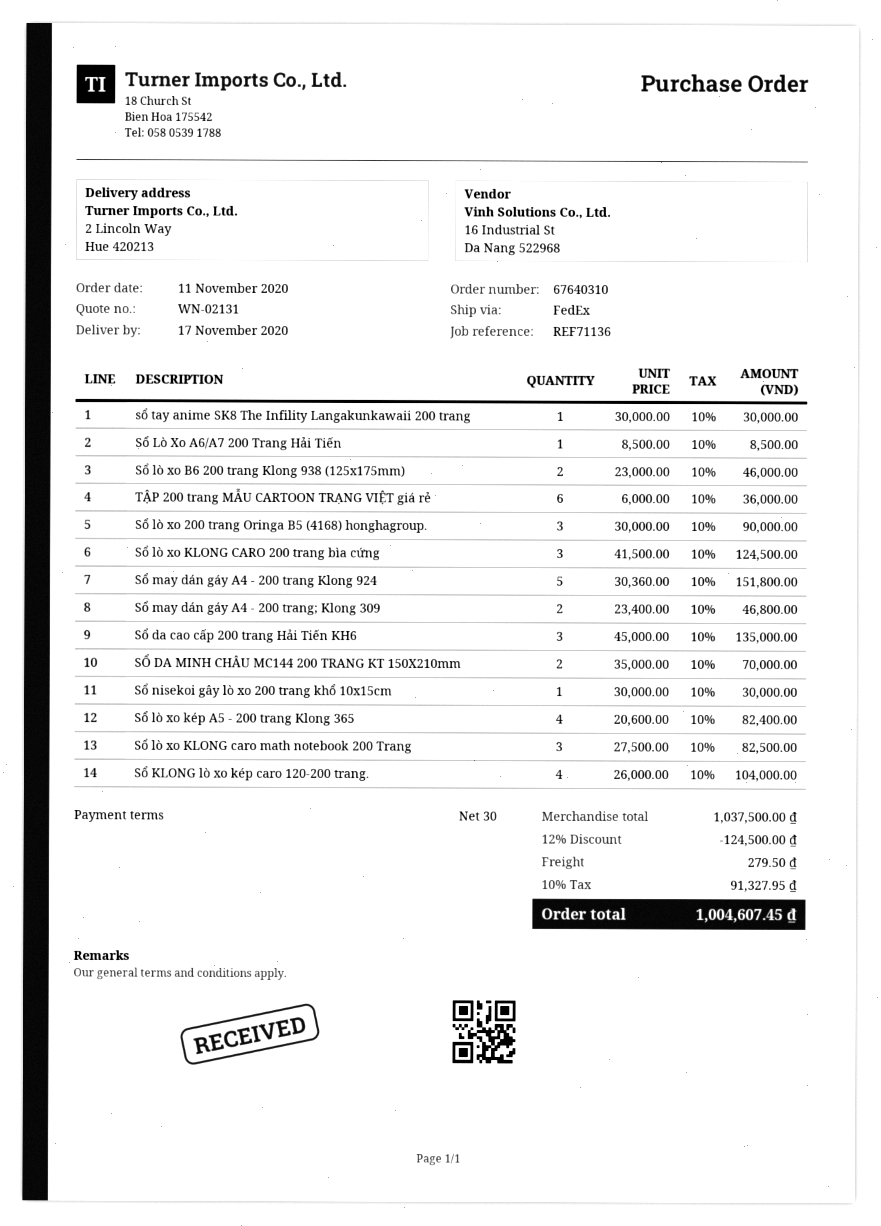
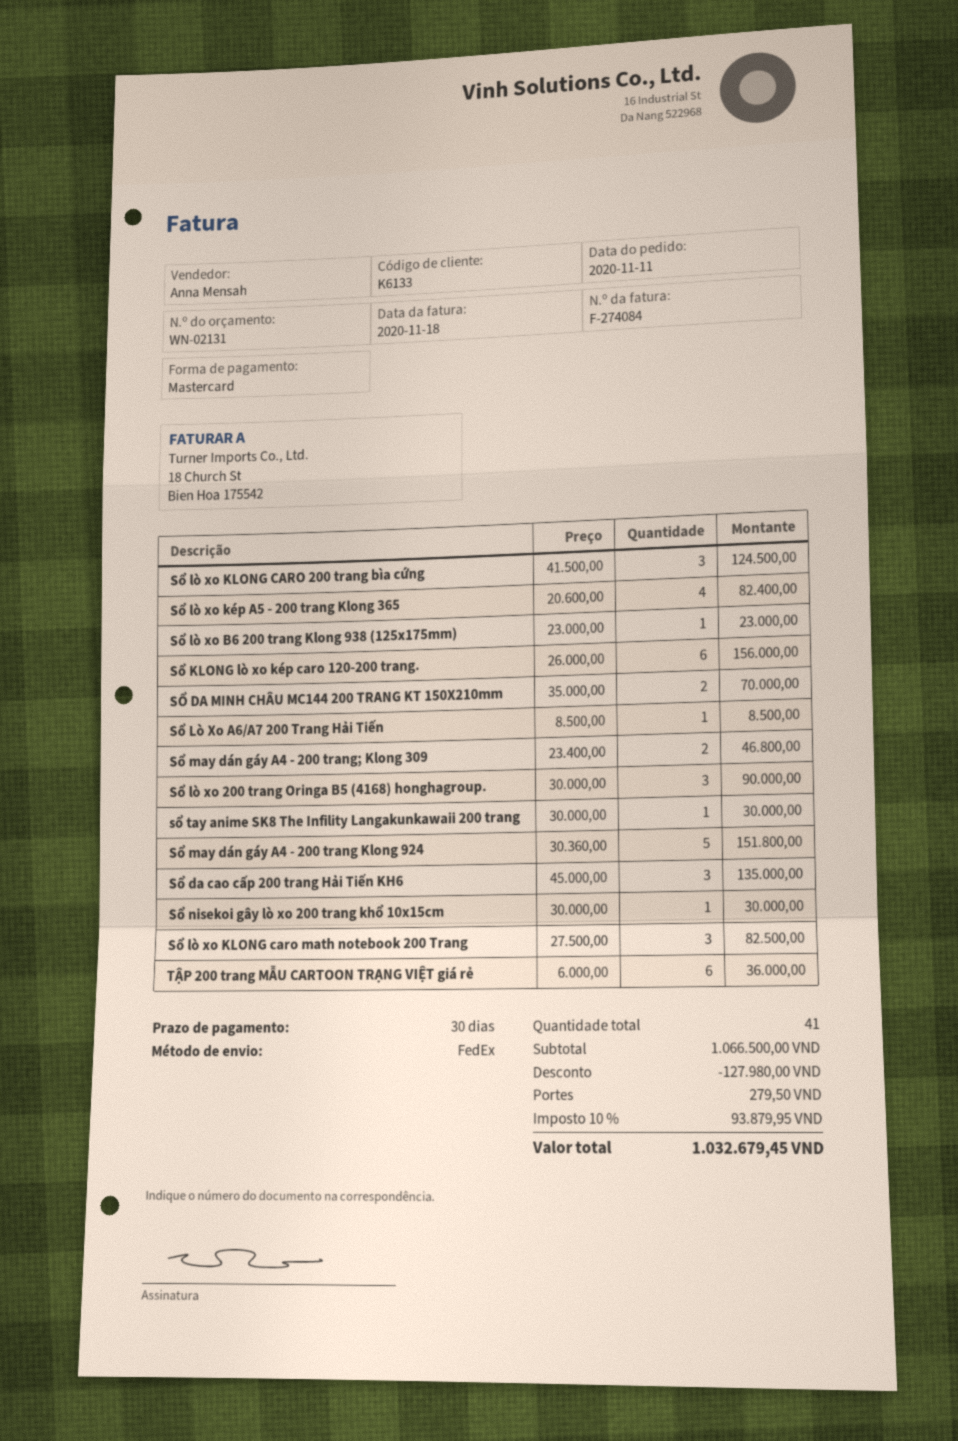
Sổ lò xo B6 200 trang Klong 938 (125x175mm): 2 x 23000.00 = 46000.00 -> 1 x 23000.00 = 23000.00
Sổ KLONG lò xo kép caro 120-200 trang.: 4 x 26000.00 = 104000.00 -> 6 x 26000.00 = 156000.00
subtotal: 1037500.00 -> 1066500.00
discount: 124500.00 -> 127980.00
tax: 10% = 91327.95 -> 10% = 93879.95
total: 1004607.45 -> 1032679.45

